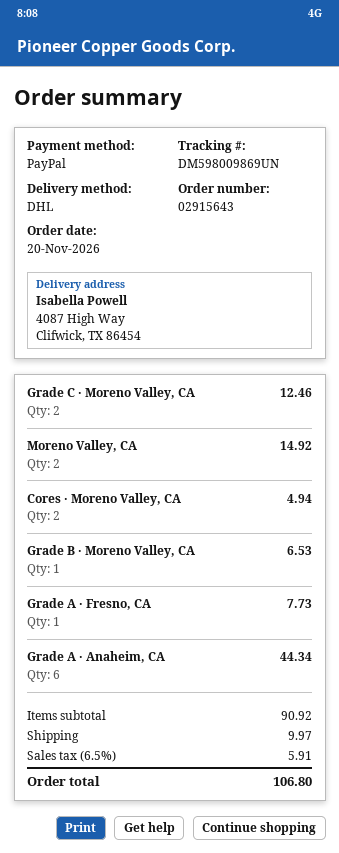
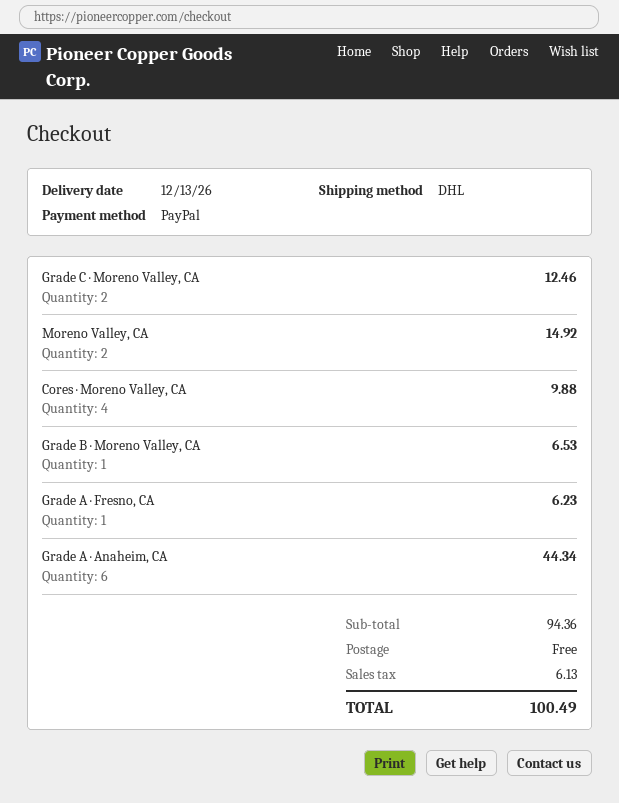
Cores · Moreno Valley, CA: 2 for 4.94 -> 4 for 9.88
Grade A · Fresno, CA: 1 for 7.73 -> 1 for 6.23
subtotal: 90.92 -> 94.36
shipping: 9.97 -> 0.00
tax: 5.91 -> 6.13
total: 106.80 -> 100.49

